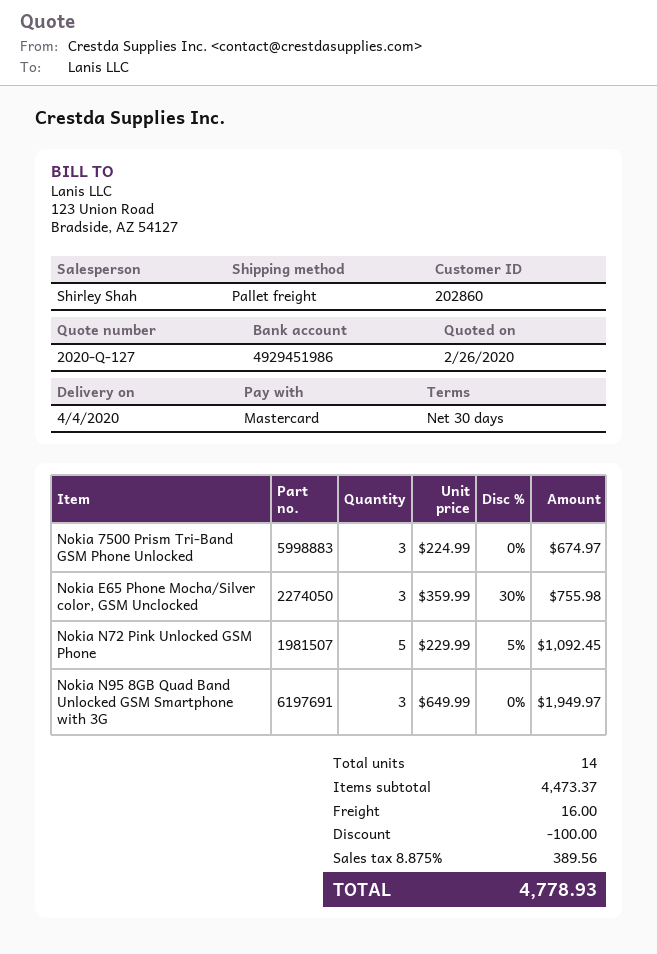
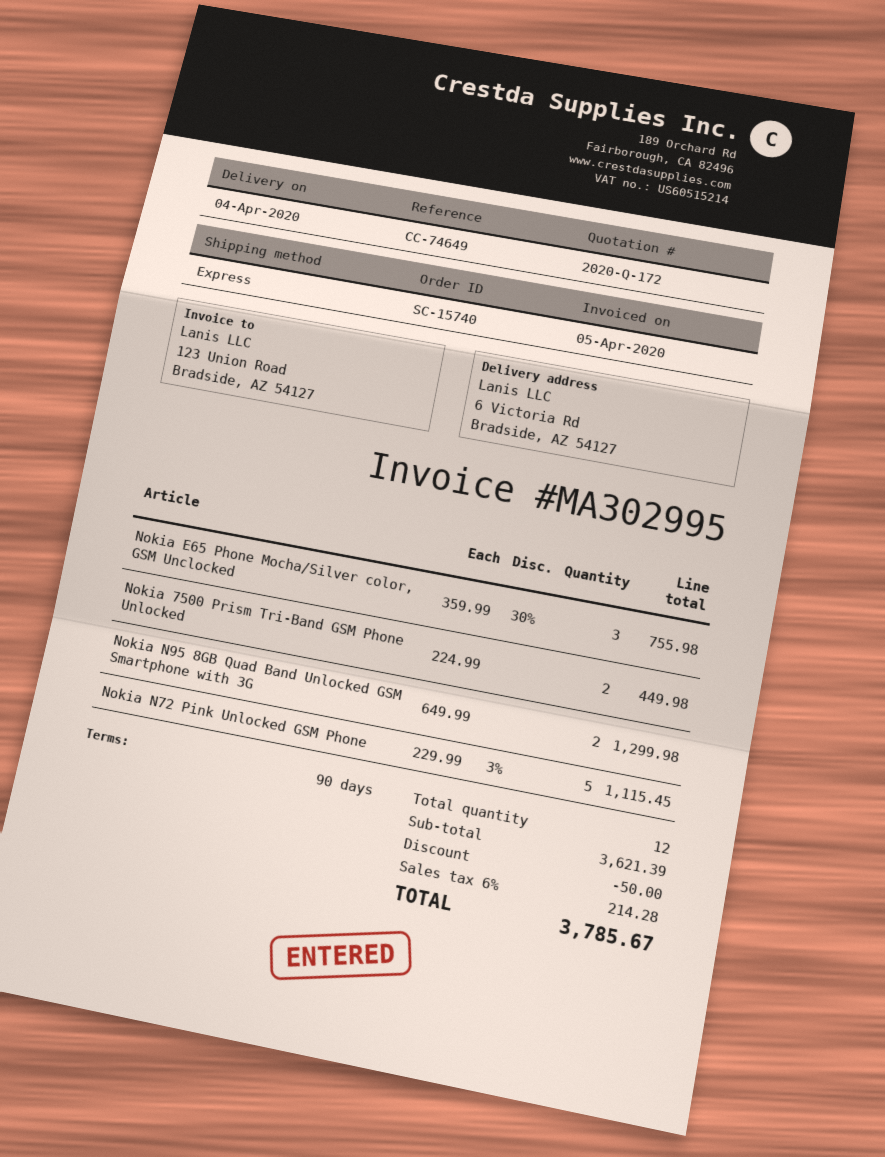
quote number: 2020-Q-127 -> 2020-Q-172
payment terms: 30 days -> 90 days
shipping method: pallet freight -> express
Nokia 7500 Prism Tri-Band GSM Phone Unlocked: 3 x 224.99 = 674.97 -> 2 x 224.99 = 449.98
Nokia N72 Pink Unlocked GSM Phone: 5 x 229.99 - 5% = 1092.45 -> 5 x 229.99 - 3% = 1115.45
Nokia N95 8GB Quad Band Unlocked GSM Smartphone with 3G: 3 x 649.99 = 1949.97 -> 2 x 649.99 = 1299.98
total quantity: 14 -> 12
subtotal: 4473.37 -> 3621.39
discount: 100.00 -> 50.00
shipping: 16.00 -> none
tax: 8.875% = 389.56 -> 6% = 214.28
total: 4778.93 -> 3785.67

